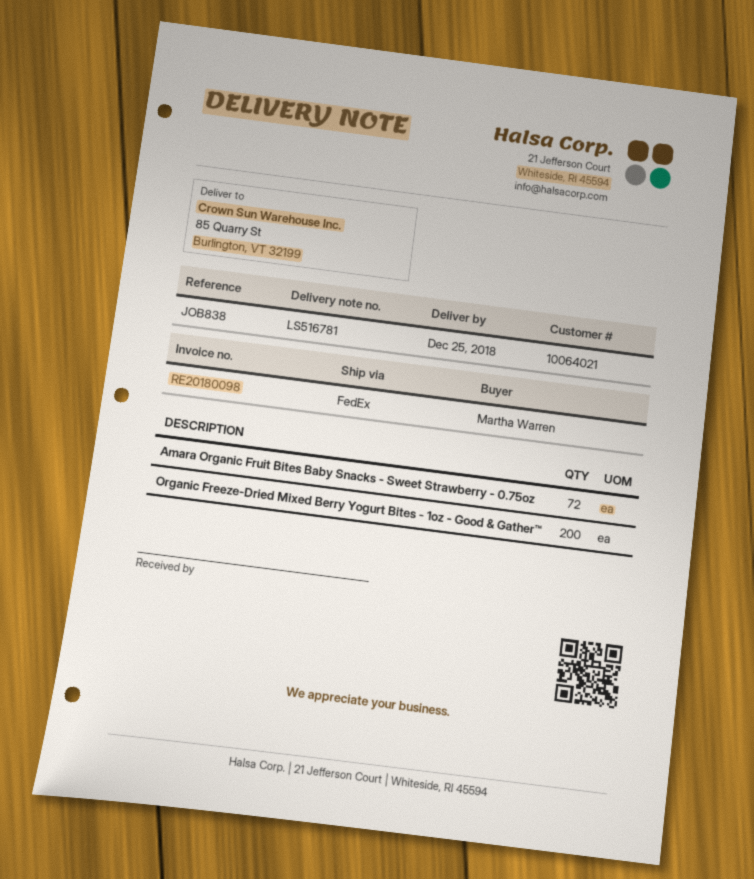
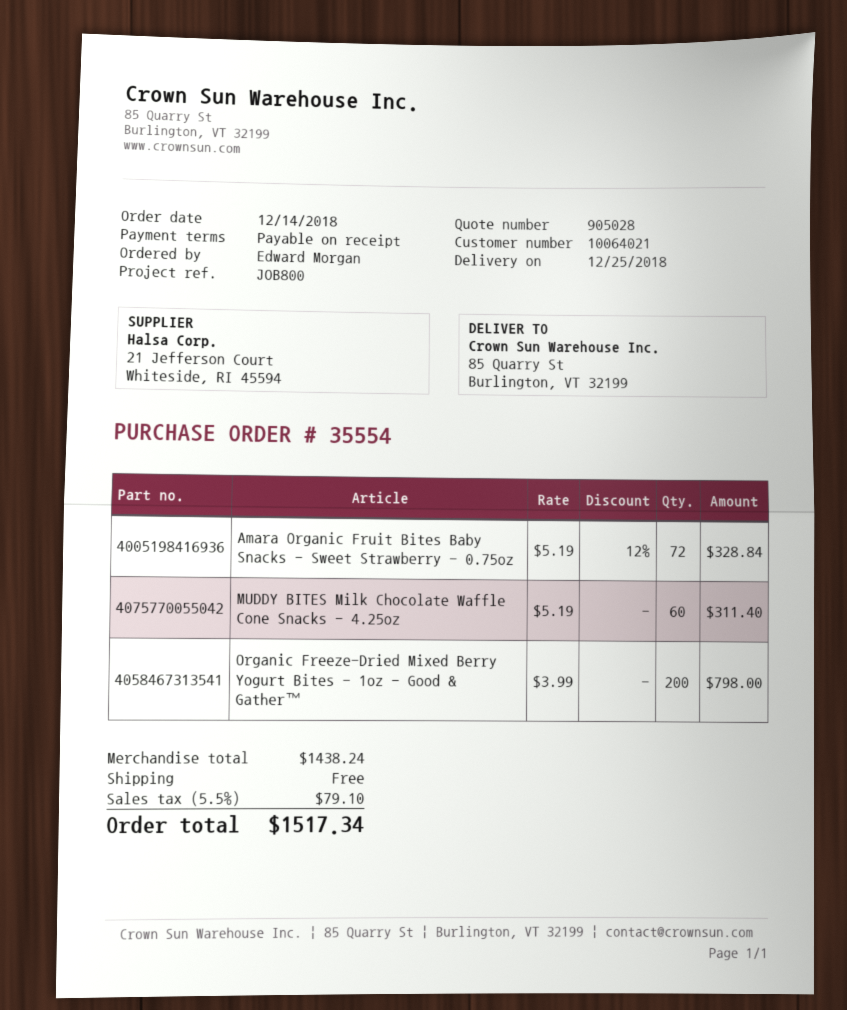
reference: JOB838 -> JOB800
ordered by: Martha Warren -> Edward Morgan
MUDDY BITES Milk Chocolate Waffle Cone Snacks - 4.25oz: none -> 60

